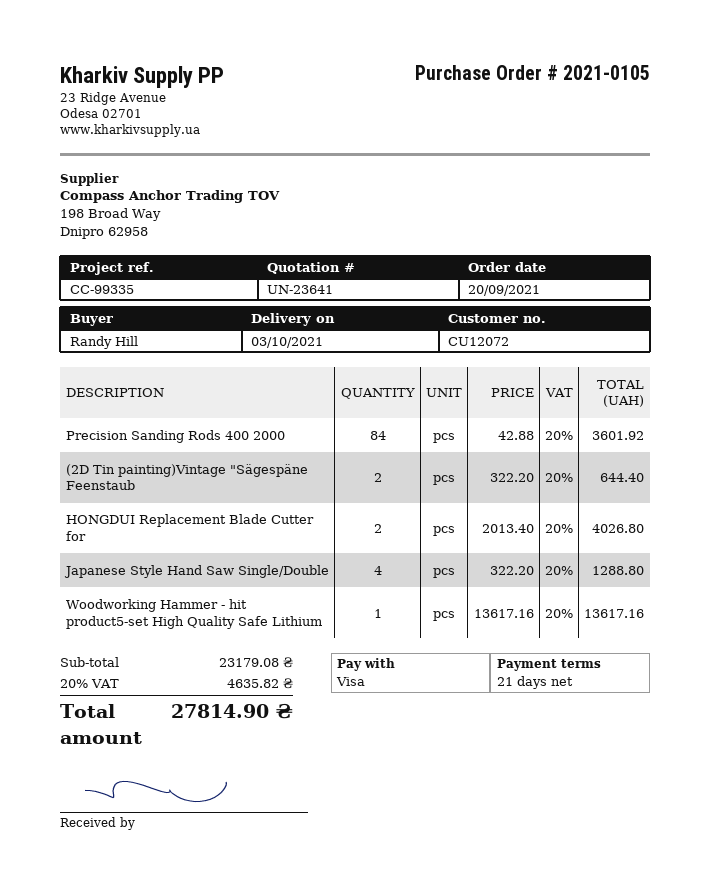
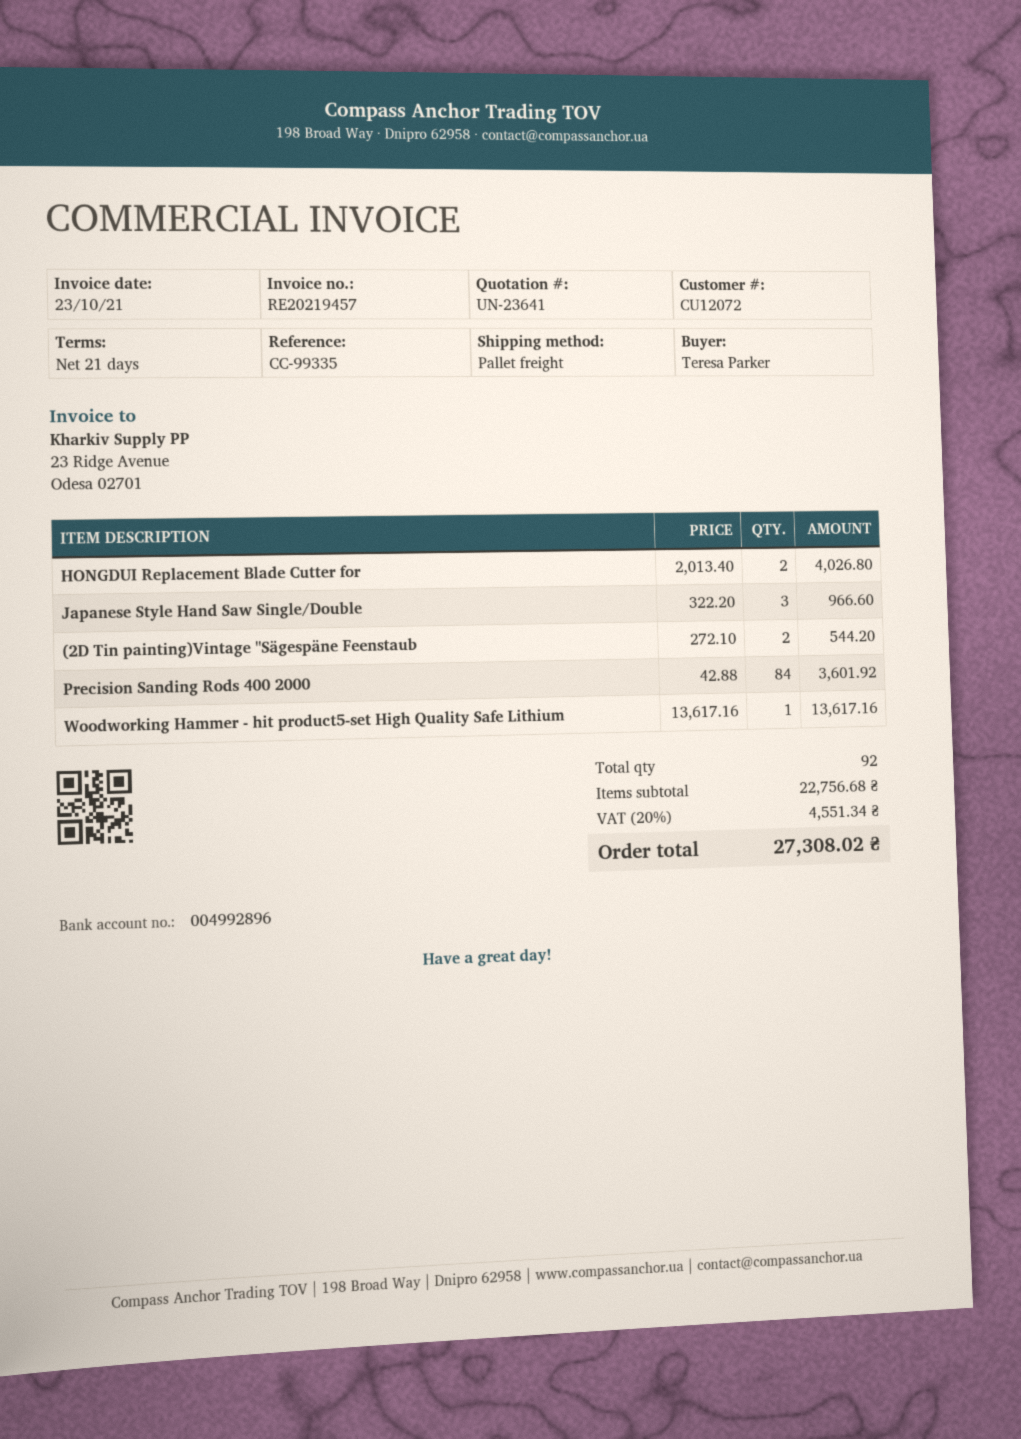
ordered by: Randy Hill -> Teresa Parker
(2D Tin painting)Vintage "Sägespäne Feenstaub: 2 x 322.20 = 644.40 -> 2 x 272.10 = 544.20
Japanese Style Hand Saw Single/Double: 4 x 322.20 = 1288.80 -> 3 x 322.20 = 966.60
subtotal: 23179.08 -> 22756.68
tax: 20% = 4635.82 -> 20% = 4551.34
total: 27814.90 -> 27308.02

